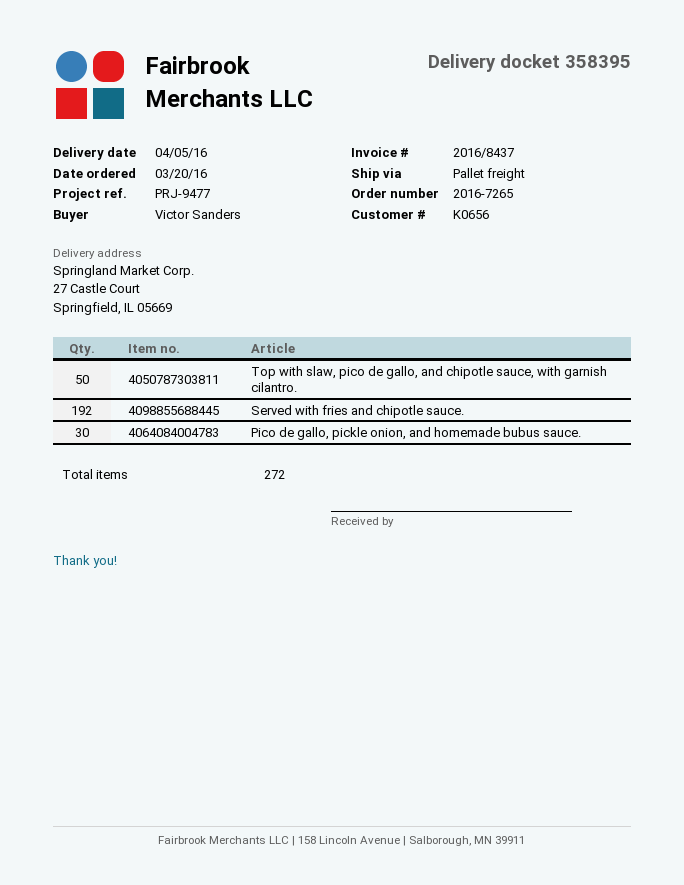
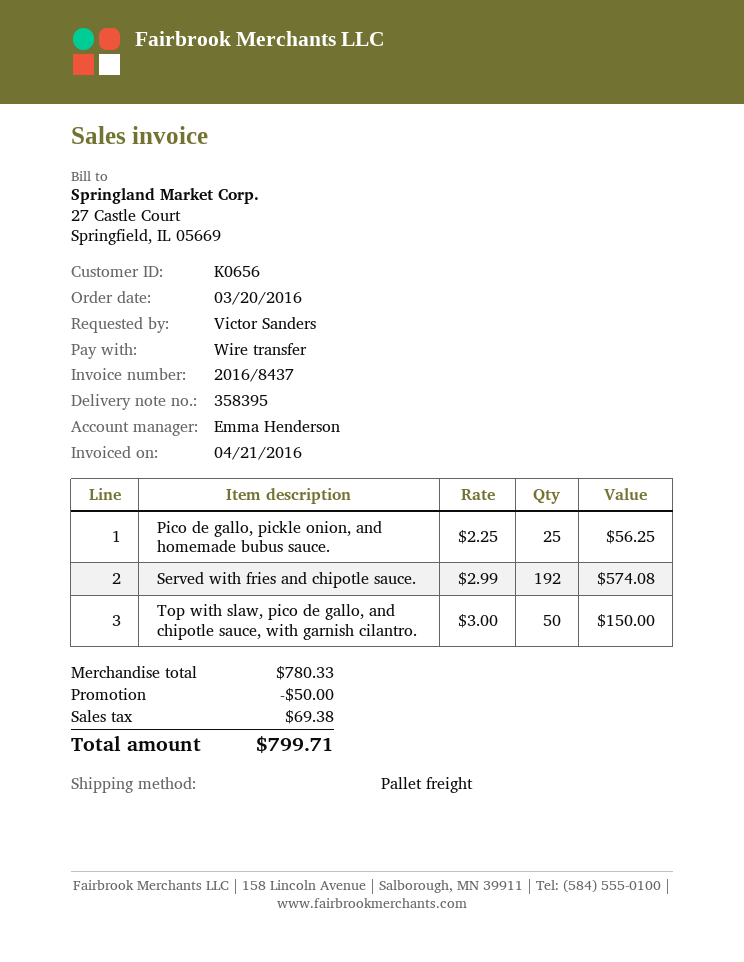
Pico de gallo, pickle onion, and homemade bubus sauce.: 30 -> 25

